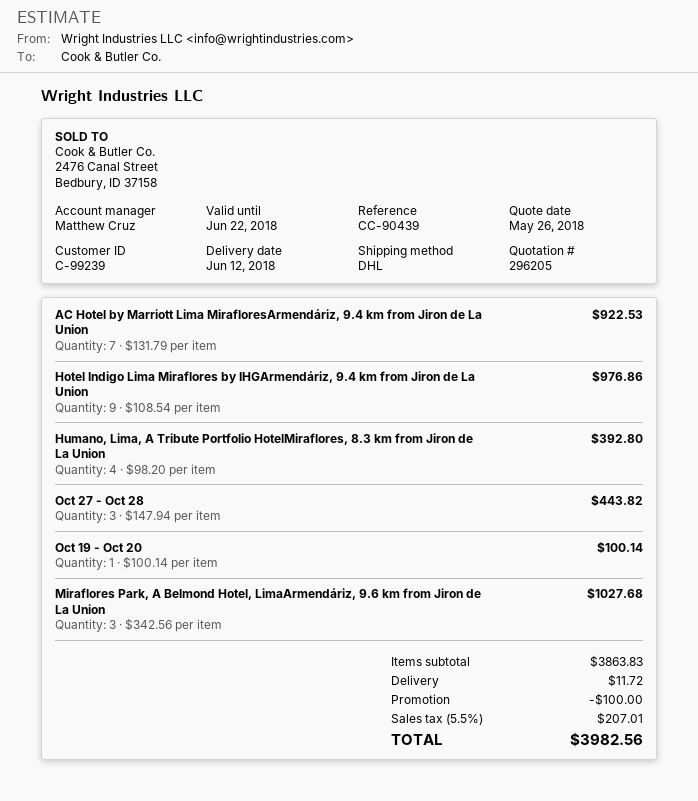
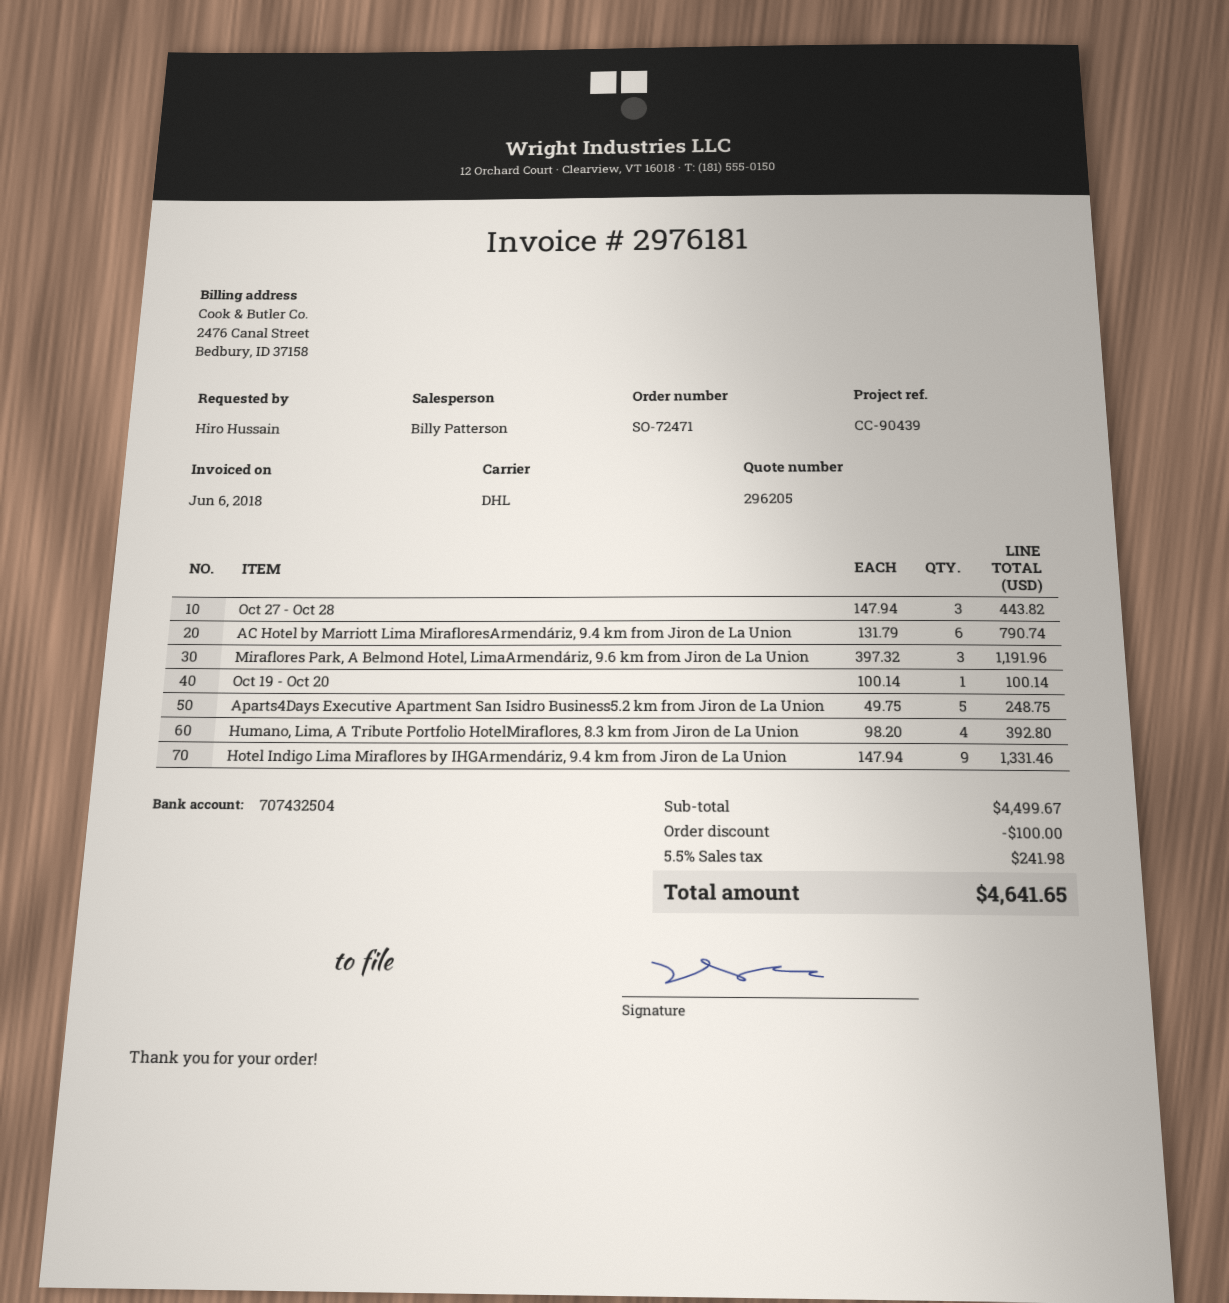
sales rep: Matthew Cruz -> Billy Patterson
AC Hotel by Marriott Lima MirafloresArmendáriz, 9.4 km from Jiron de La Union: 7 x 131.79 = 922.53 -> 6 x 131.79 = 790.74
Hotel Indigo Lima Miraflores by IHGArmendáriz, 9.4 km from Jiron de La Union: 9 x 108.54 = 976.86 -> 9 x 147.94 = 1331.46
Miraflores Park, A Belmond Hotel, LimaArmendáriz, 9.6 km from Jiron de La Union: 3 x 342.56 = 1027.68 -> 3 x 397.32 = 1191.96
Aparts4Days Executive Apartment San Isidro Business5.2 km from Jiron de La Union: none -> 5 x 49.75 = 248.75
subtotal: 3863.83 -> 4499.67
shipping: 11.72 -> none
tax: 5.5% = 207.01 -> 5.5% = 241.98
total: 3982.56 -> 4641.65

